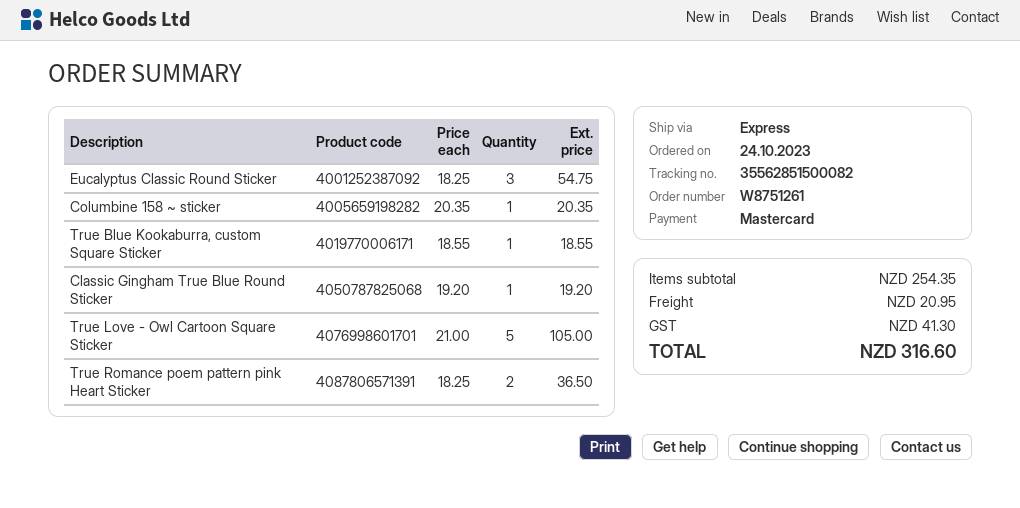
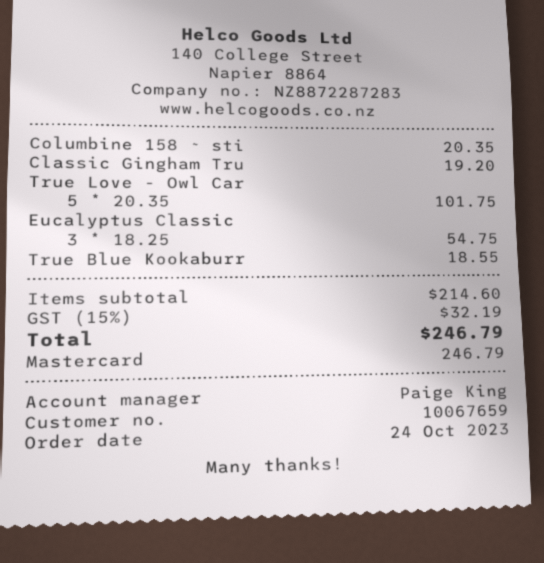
True Love - Owl Cartoon Square Sticker: 5 x 21.00 = 105.00 -> 5 x 20.35 = 101.75
True Romance poem pattern pink Heart Sticker: 2 x 18.25 = 36.50 -> none
subtotal: 254.35 -> 214.60
shipping: 20.95 -> none
tax: 41.30 -> 32.19
total: 316.60 -> 246.79

